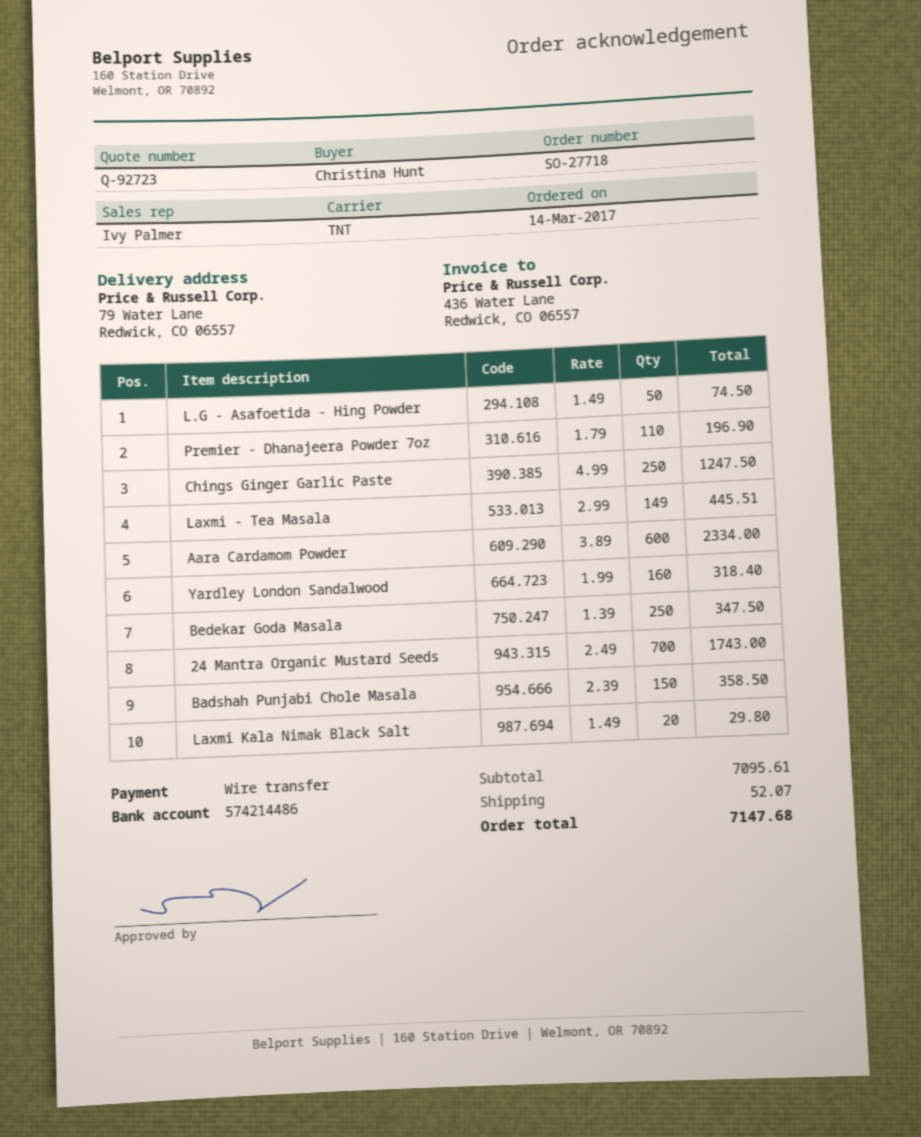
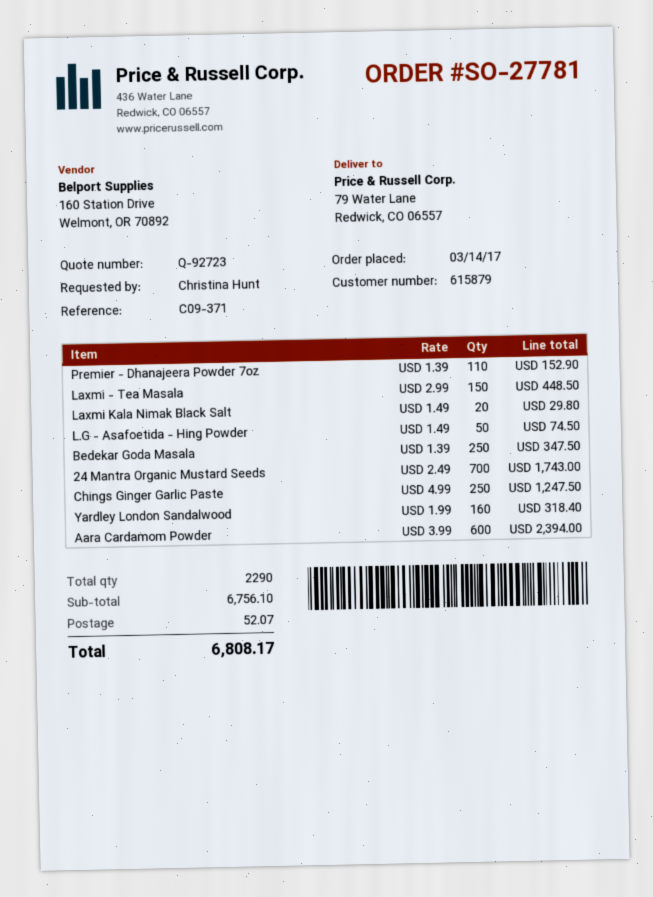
order number: SO-27718 -> SO-27781
Premier - Dhanajeera Powder 7oz: 110 x 1.79 = 196.90 -> 110 x 1.39 = 152.90
Laxmi - Tea Masala: 149 x 2.99 = 445.51 -> 150 x 2.99 = 448.50
Aara Cardamom Powder: 600 x 3.89 = 2334.00 -> 600 x 3.99 = 2394.00
Badshah Punjabi Chole Masala: 150 x 2.39 = 358.50 -> none
subtotal: 7095.61 -> 6756.10
total: 7147.68 -> 6808.17

